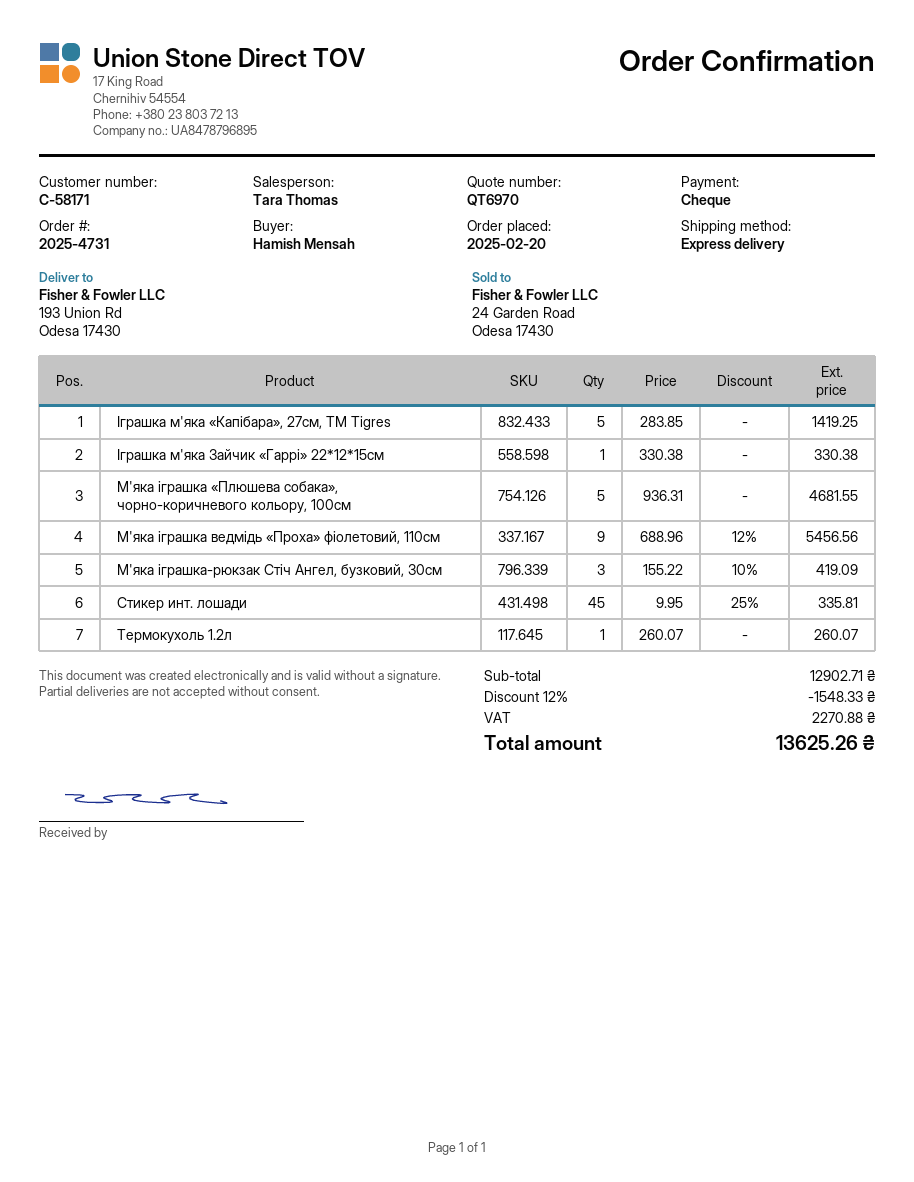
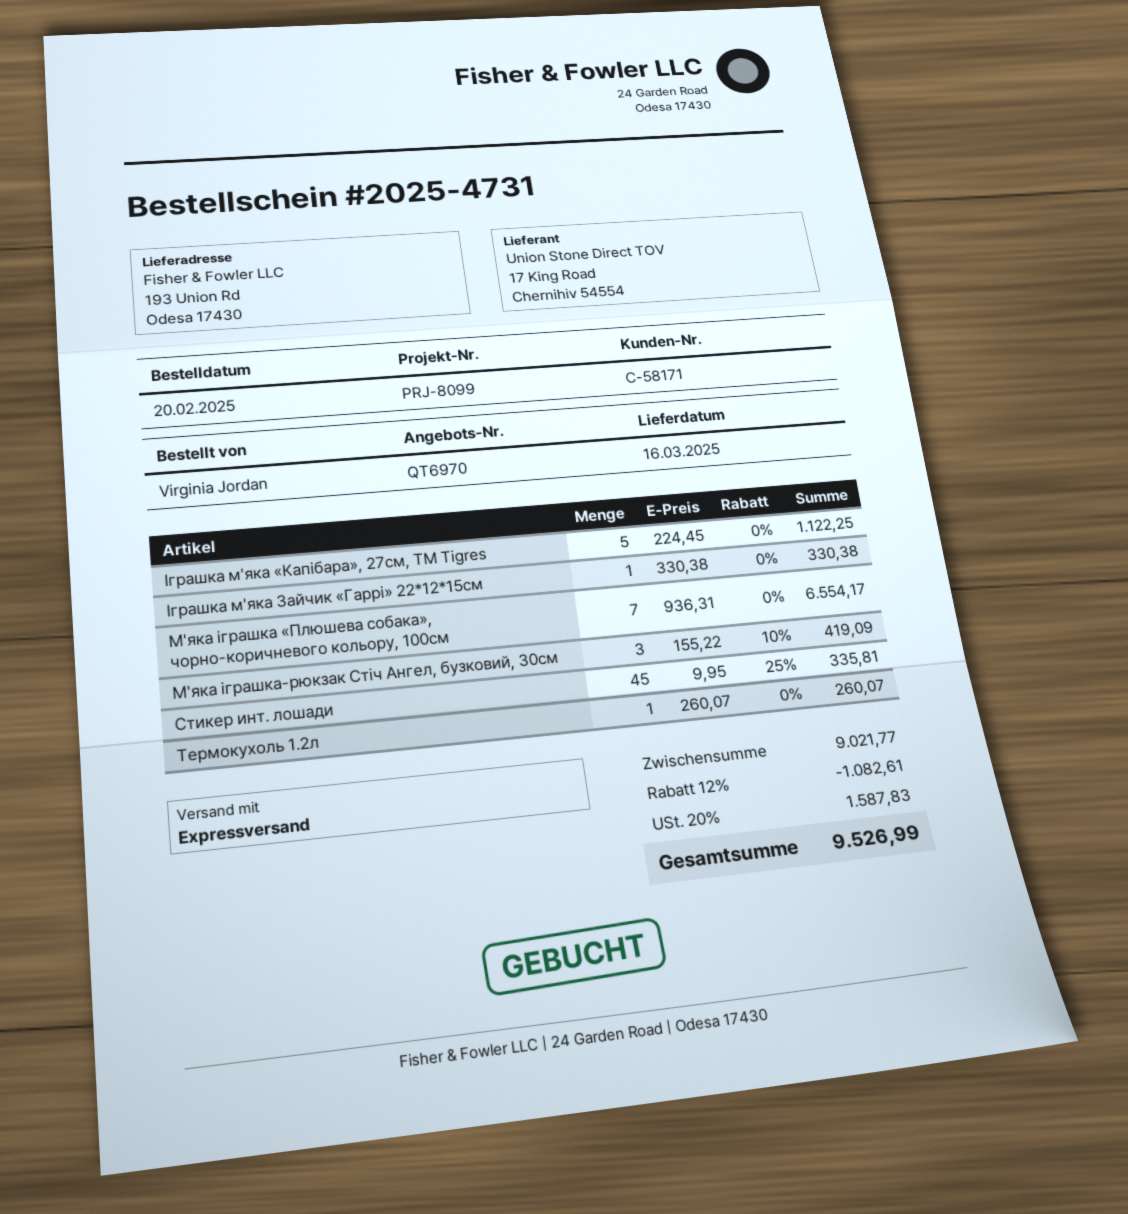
ordered by: Hamish Mensah -> Virginia Jordan
Іграшка м'яка «Капібара», 27см, ТМ Tigres: 5 x 283.85 = 1419.25 -> 5 x 224.45 = 1122.25
М'яка іграшка «Плюшева собака», чорно-коричневого кольору, 100см: 5 x 936.31 = 4681.55 -> 7 x 936.31 = 6554.17
М'яка іграшка ведмідь «Проха» фіолетовий, 110см: 9 x 688.96 - 12% = 5456.56 -> none
subtotal: 12902.71 -> 9021.77
discount: 12% = 1548.33 -> 12% = 1082.61
tax: 2270.88 -> 1587.83
total: 13625.26 -> 9526.99

